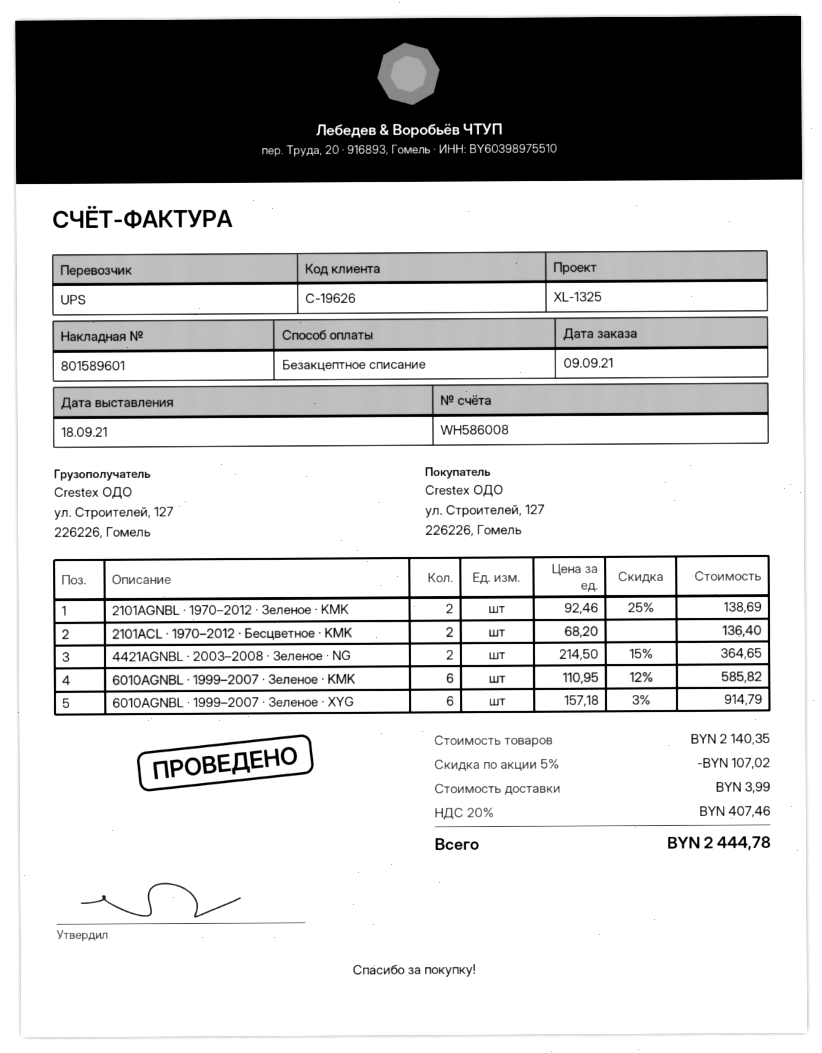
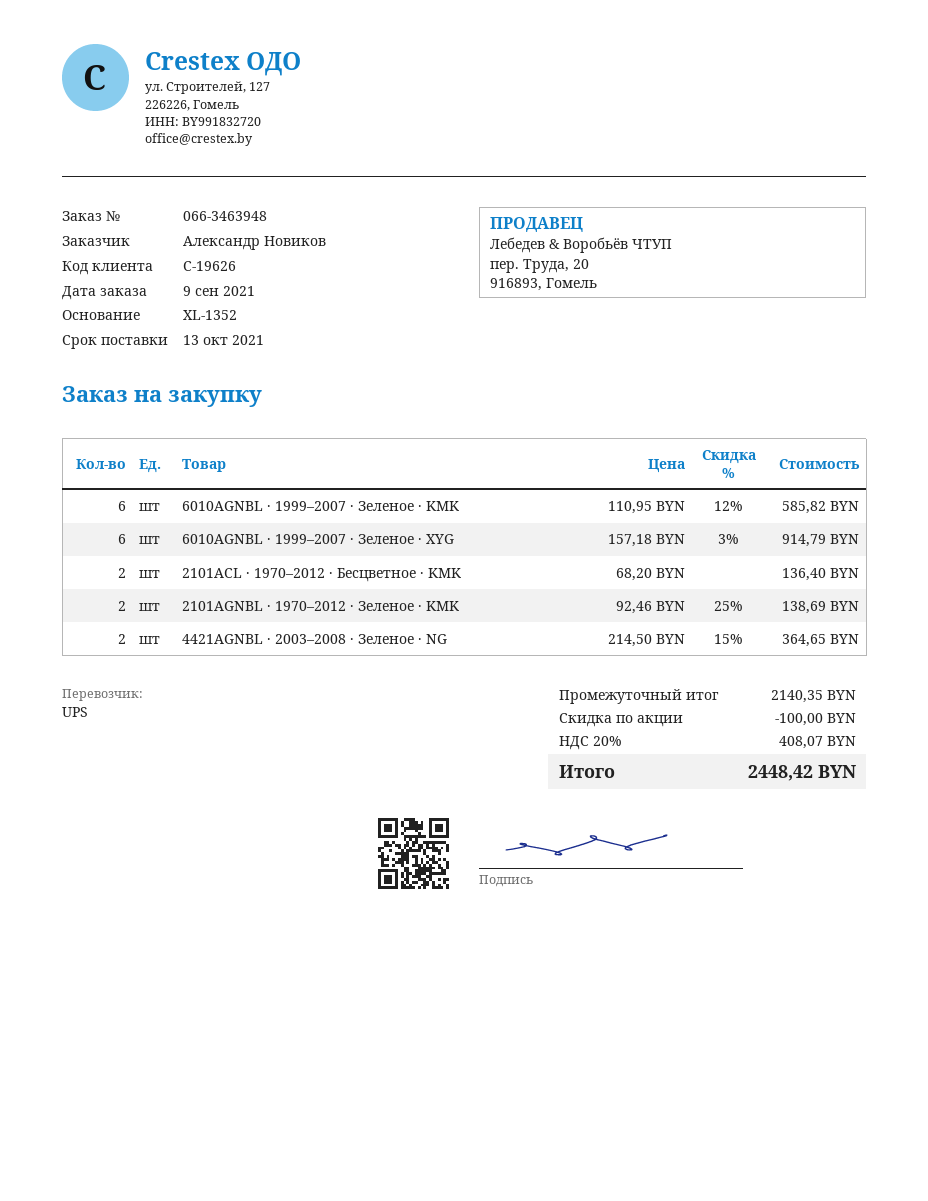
reference: XL-1325 -> XL-1352
discount: 107.02 -> 100.00
shipping: 3.99 -> none
tax: 20% = 407.46 -> 20% = 408.07
total: 2444.78 -> 2448.42

